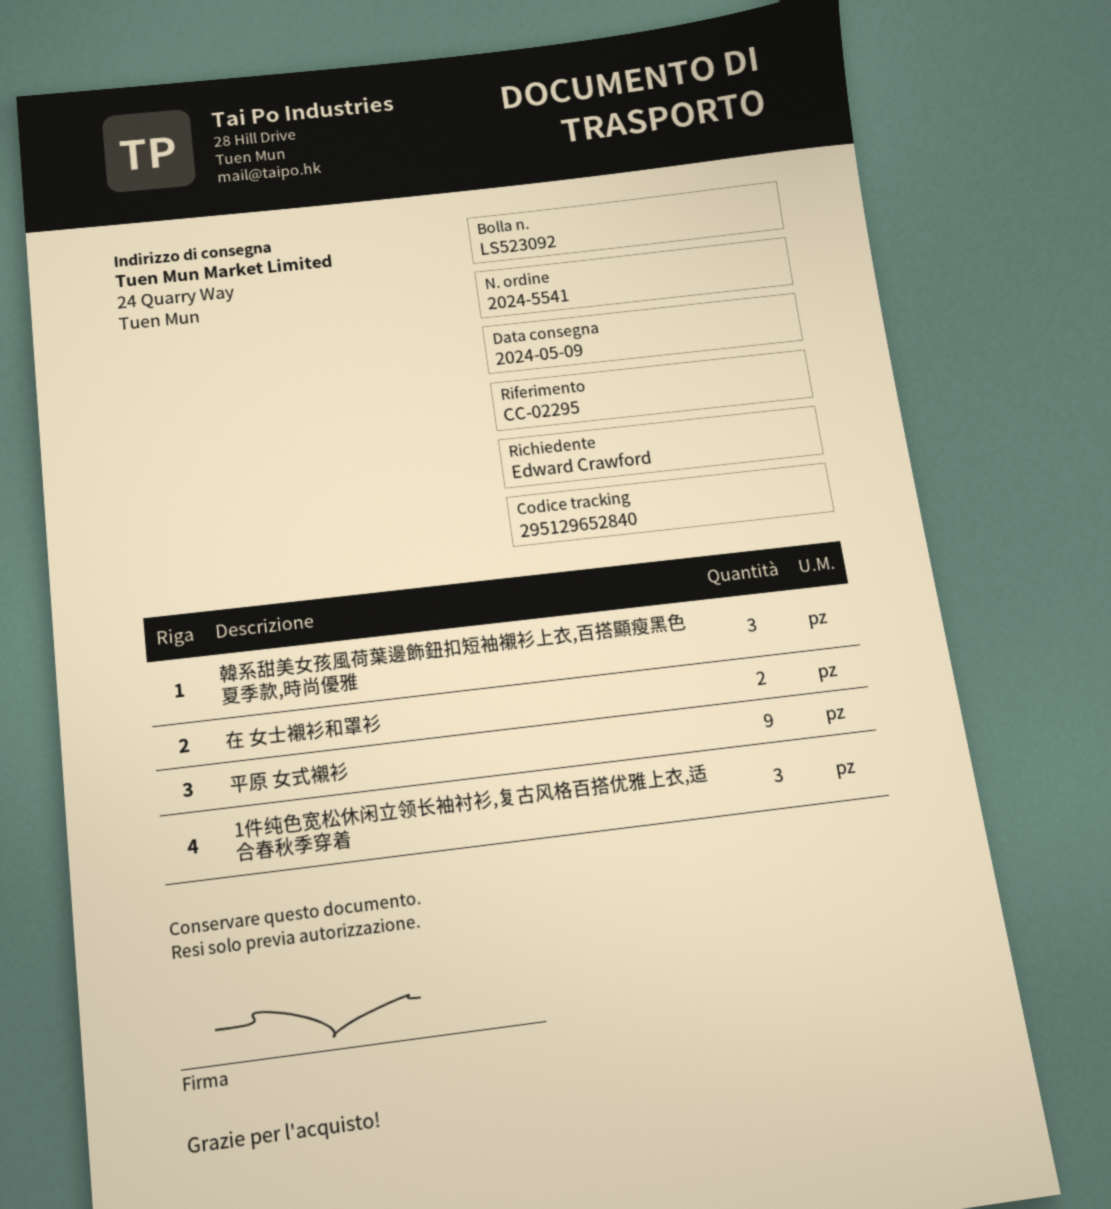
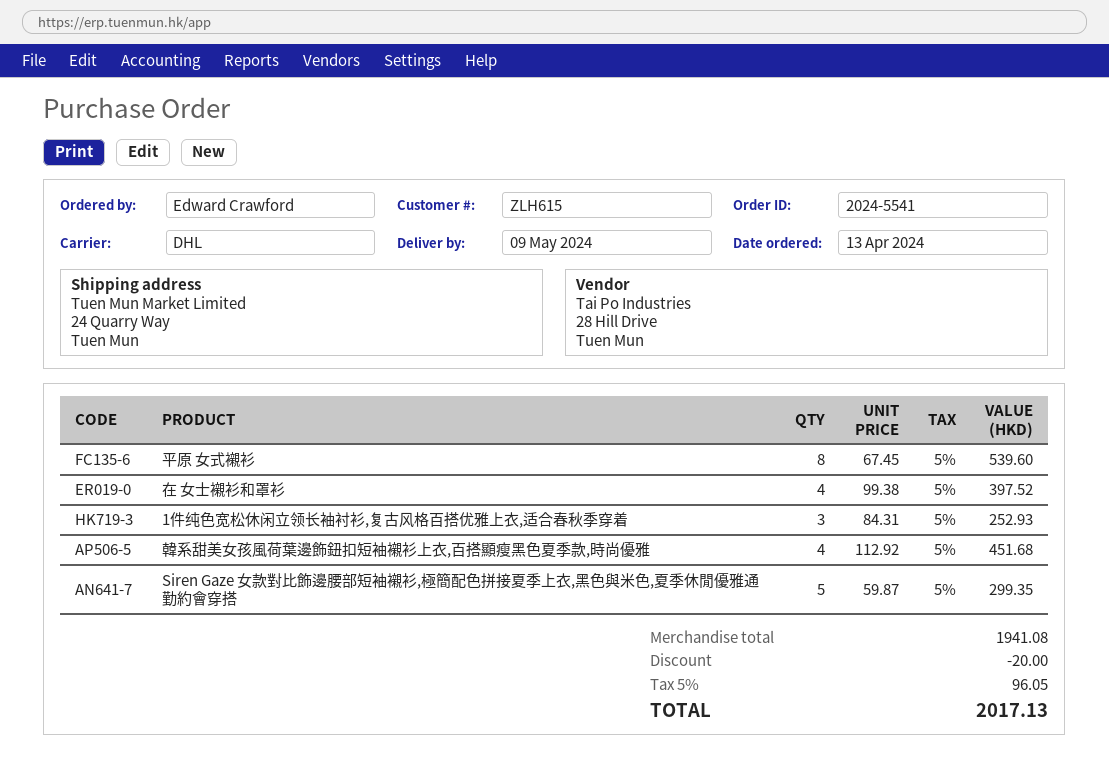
韓系甜美女孩風荷葉邊飾鈕扣短袖襯衫上衣,百搭顯瘦黑色夏季款,時尚優雅: 3 -> 4
在 女士襯衫和罩衫: 2 -> 4
平原 女式襯衫: 9 -> 8
Siren Gaze 女款對比飾邊腰部短袖襯衫,極簡配色拼接夏季上衣,黑色與米色,夏季休閒優雅通勤約會穿搭: none -> 5

